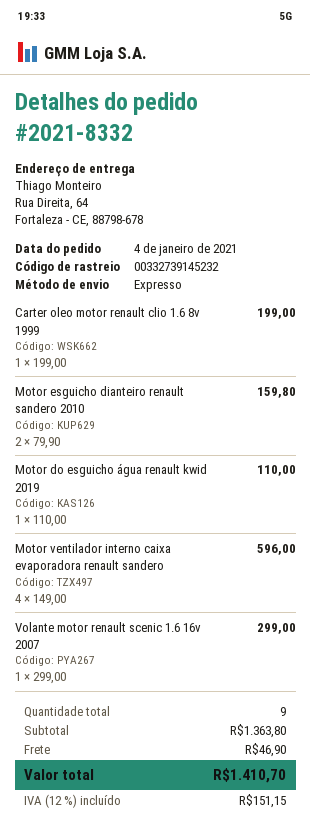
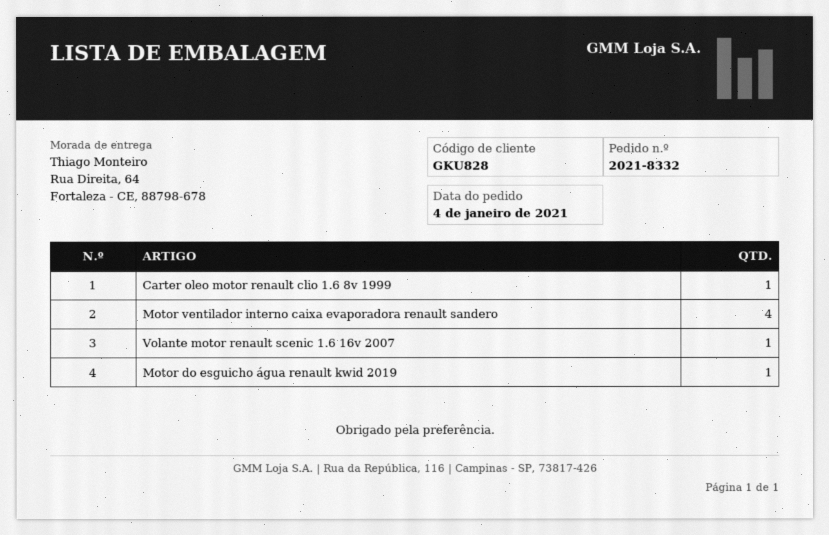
Motor esguicho dianteiro renault sandero 2010: 2 -> none

